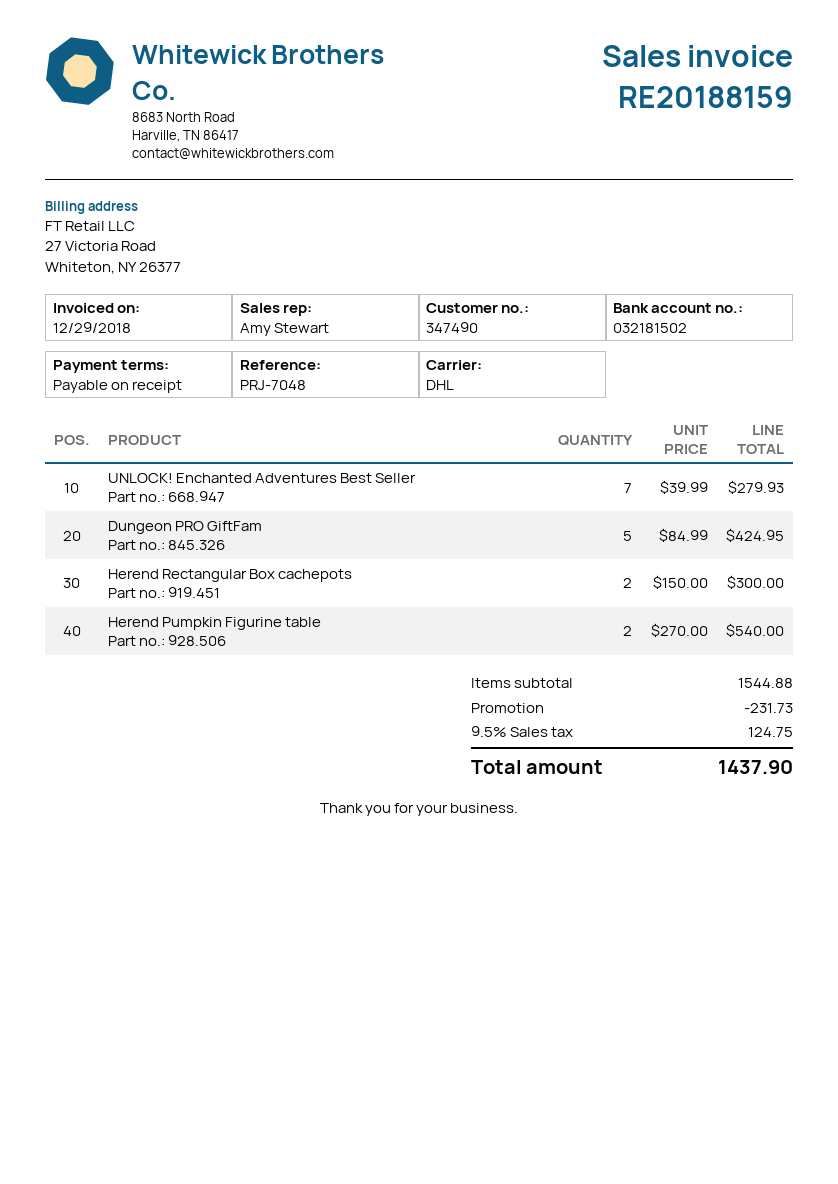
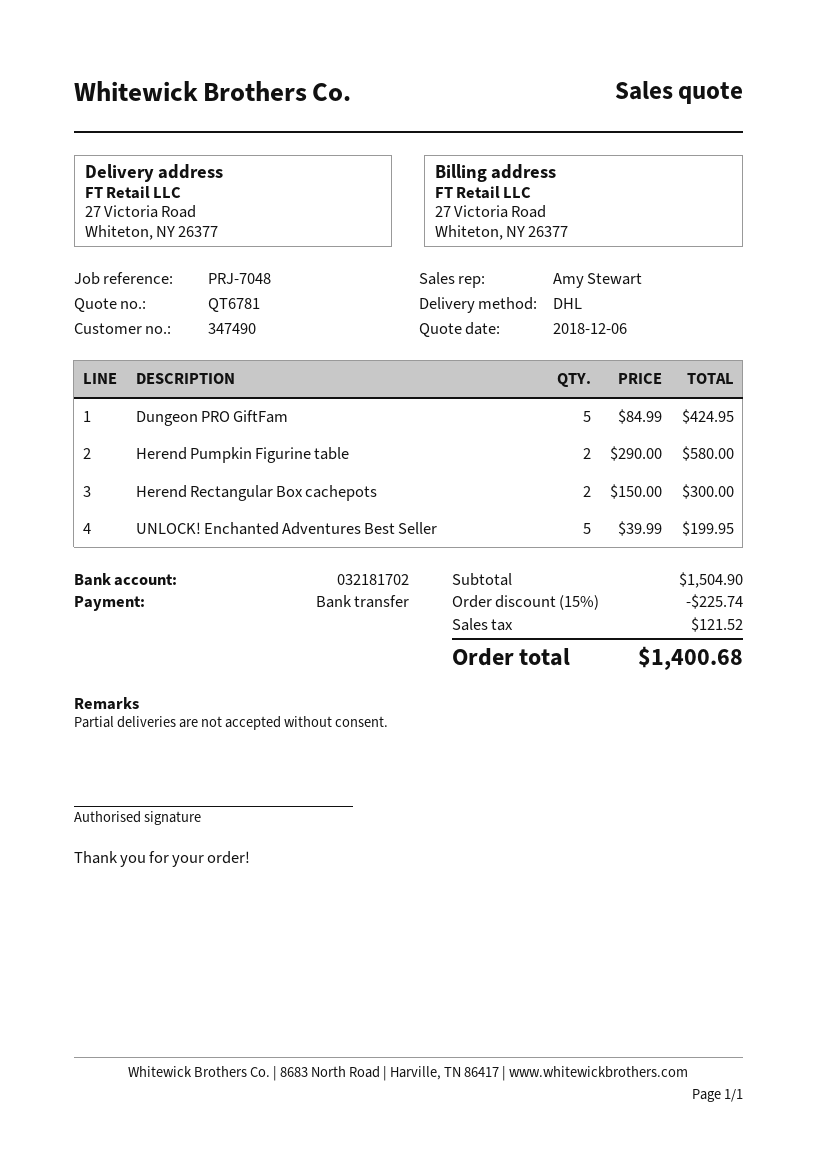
bank account: 032181502 -> 032181702
UNLOCK! Enchanted Adventures Best Seller: 7 x 39.99 = 279.93 -> 5 x 39.99 = 199.95
Herend Pumpkin Figurine table: 2 x 270.00 = 540.00 -> 2 x 290.00 = 580.00
subtotal: 1544.88 -> 1504.90
discount: 231.73 -> 225.74
tax: 124.75 -> 121.52
total: 1437.90 -> 1400.68

